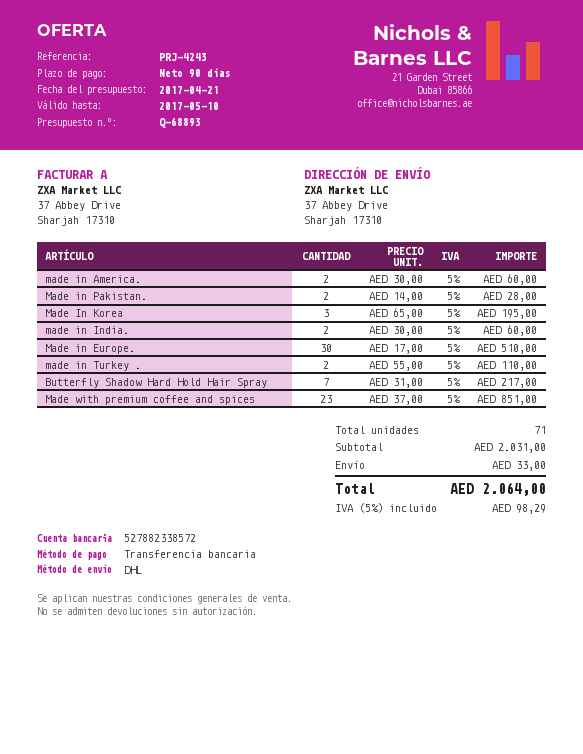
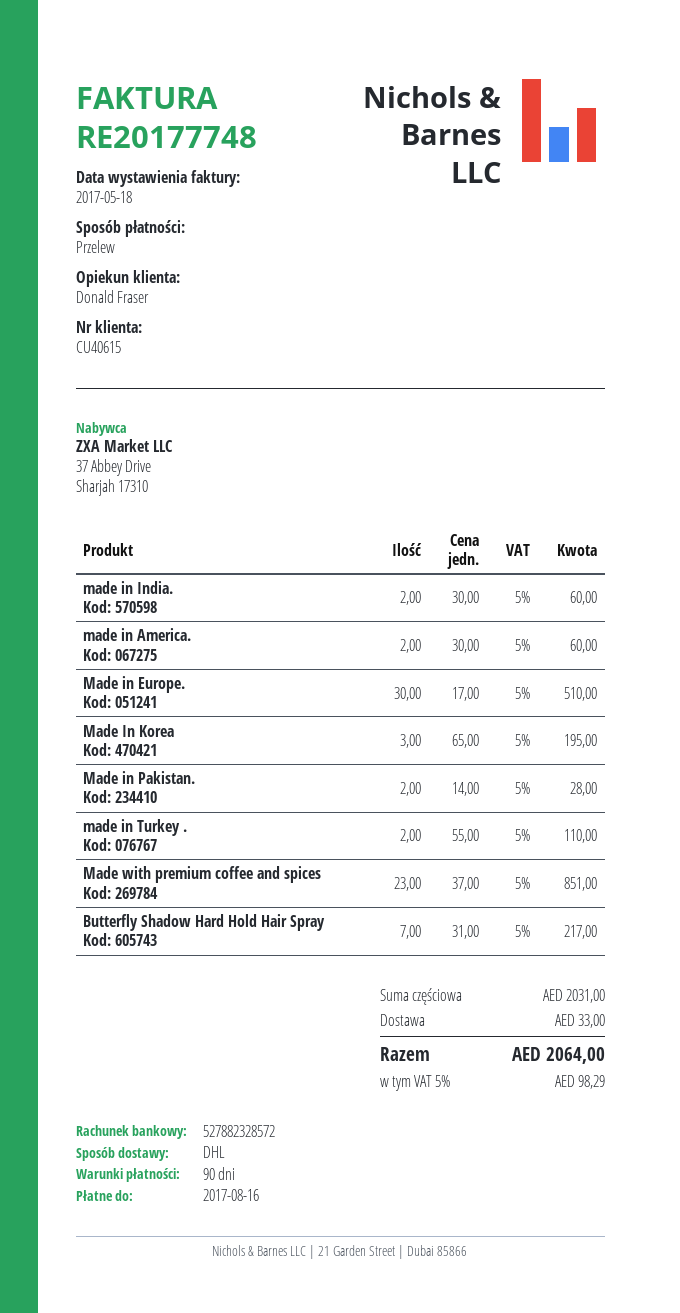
bank account: 527882338572 -> 527882328572

